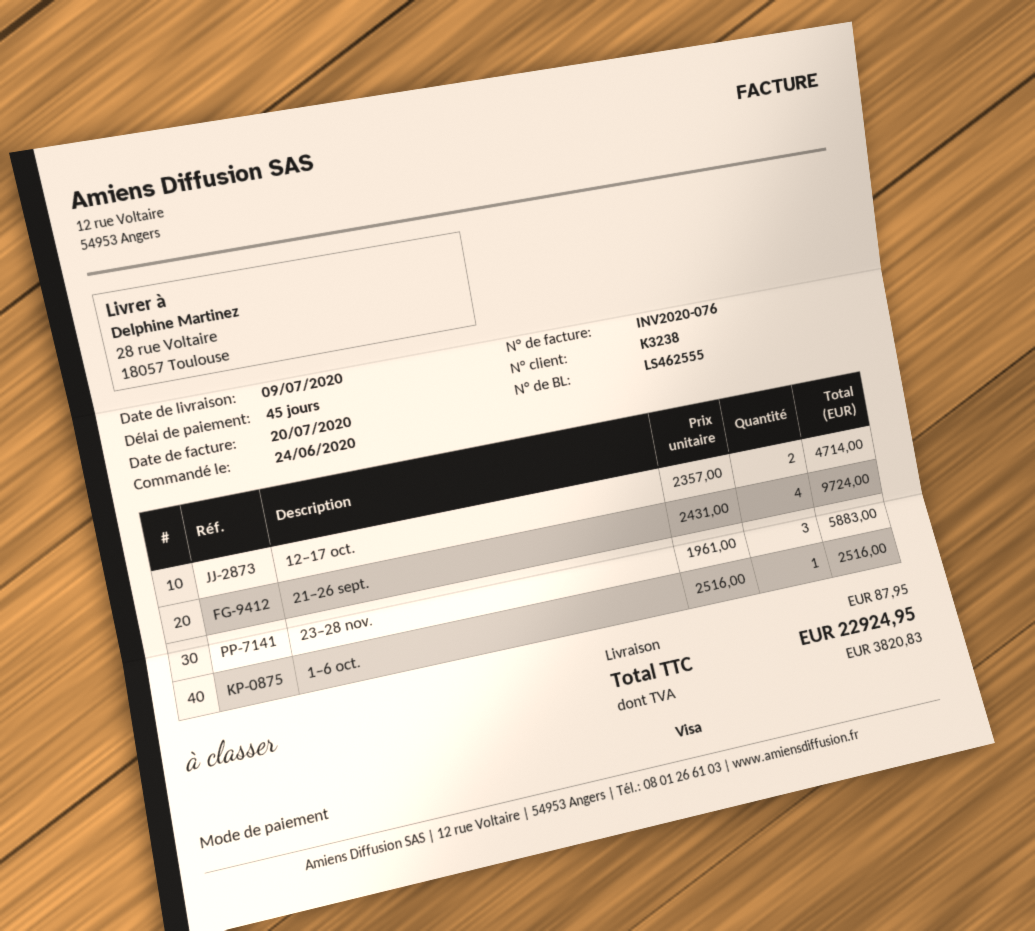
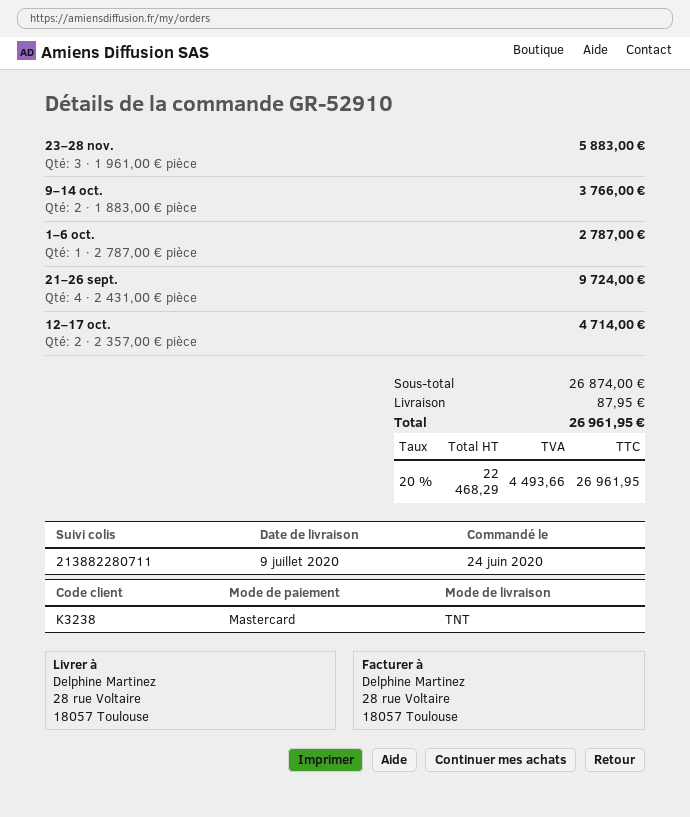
payment method: Visa -> Mastercard
1–6 oct.: 1 x 2516.00 = 2516.00 -> 1 x 2787.00 = 2787.00
9–14 oct.: none -> 2 x 1883.00 = 3766.00
tax: 3820.83 -> 4493.66
total: 22924.95 -> 26961.95

